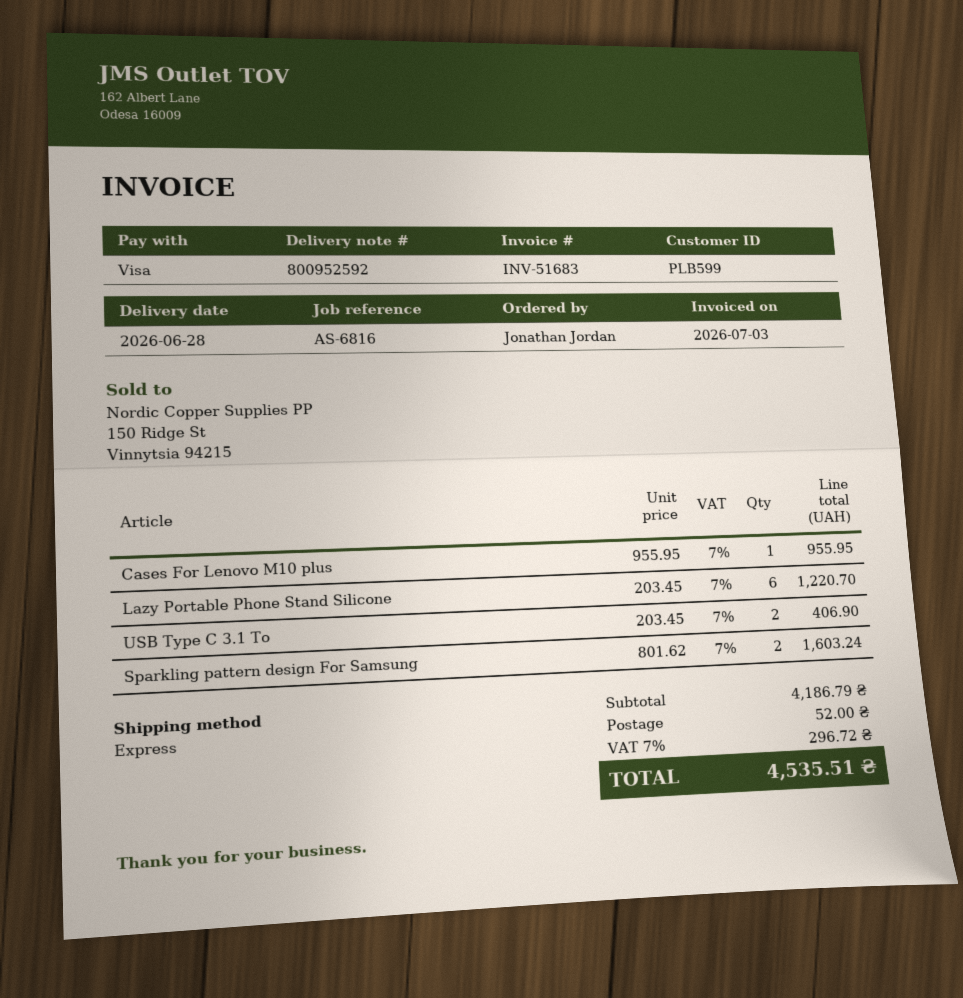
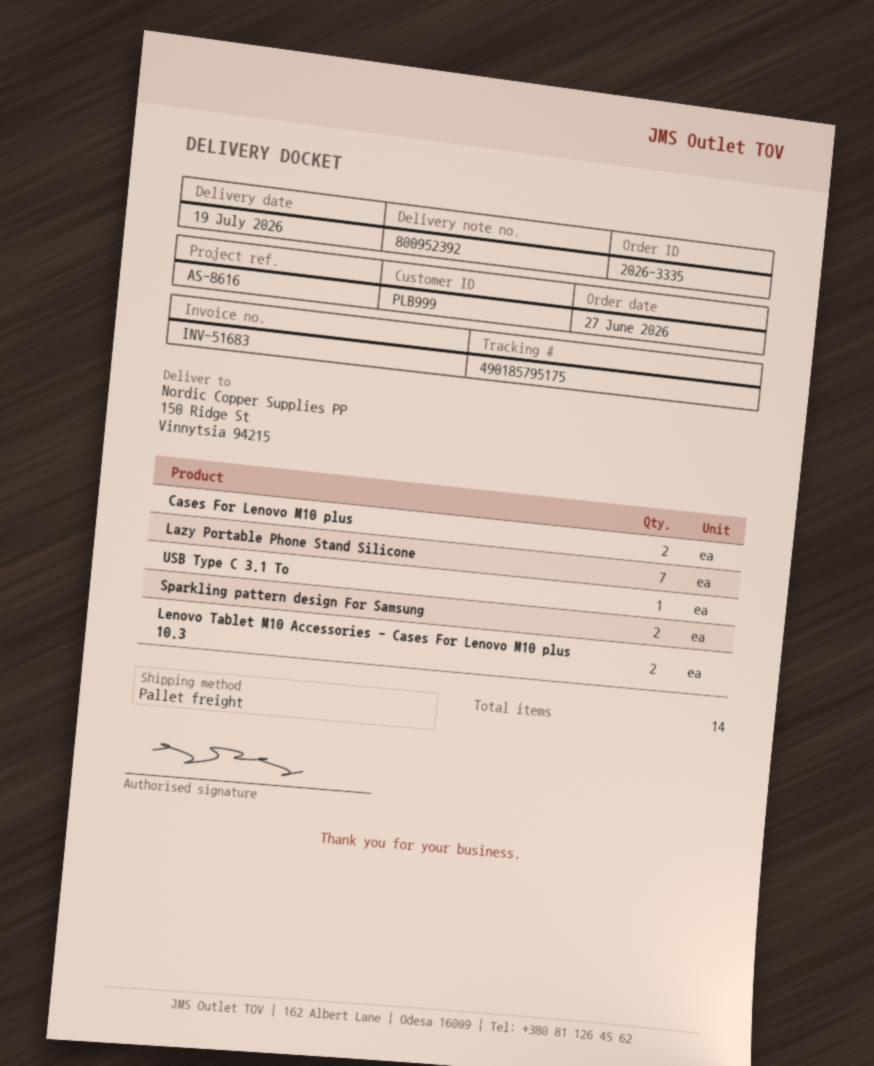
delivery note number: 800952592 -> 800952392
delivery date: 2026-06-28 -> 2026-07-19
customer number: PLB599 -> PLB999
reference: AS-6816 -> AS-8616
shipping method: express -> pallet freight
Cases For Lenovo M10 plus: 1 -> 2
Lazy Portable Phone Stand Silicone: 6 -> 7
USB Type C 3.1 To: 2 -> 1
Lenovo Tablet M10 Accessories - Cases For Lenovo M10 plus 10.3: none -> 2

